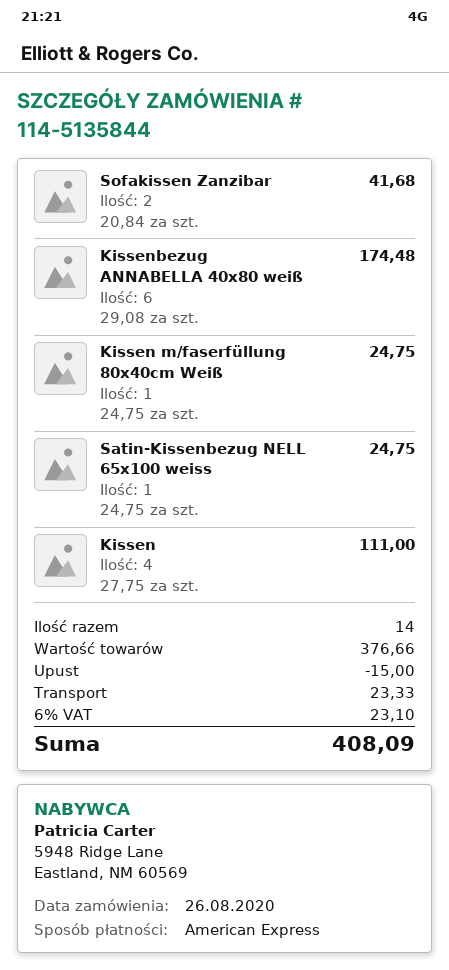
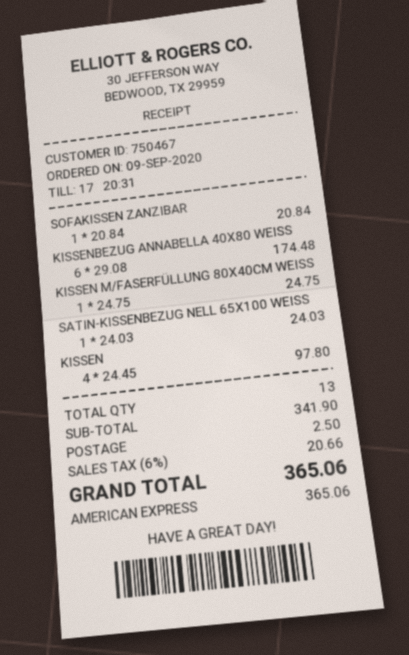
order date: 2020-08-26 -> 2020-09-09
Sofakissen Zanzibar: 2 x 20.84 = 41.68 -> 1 x 20.84 = 20.84
Satin-Kissenbezug NELL 65x100 weiss: 1 x 24.75 = 24.75 -> 1 x 24.03 = 24.03
Kissen: 4 x 27.75 = 111.00 -> 4 x 24.45 = 97.80
total quantity: 14 -> 13
subtotal: 376.66 -> 341.90
discount: 15.00 -> none
shipping: 23.33 -> 2.50
tax: 6% = 23.10 -> 6% = 20.66
total: 408.09 -> 365.06

